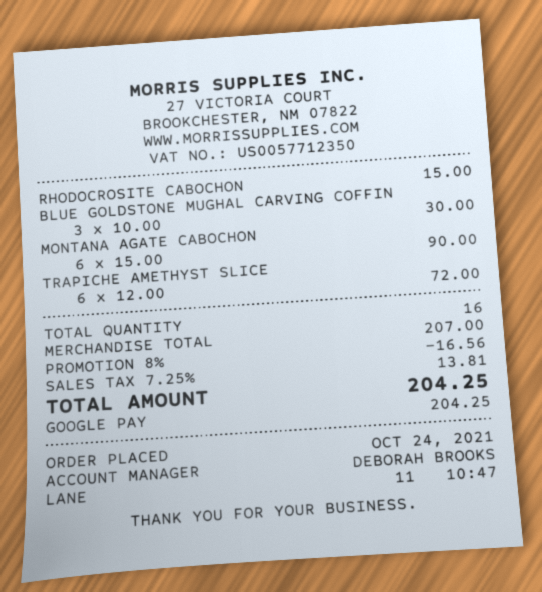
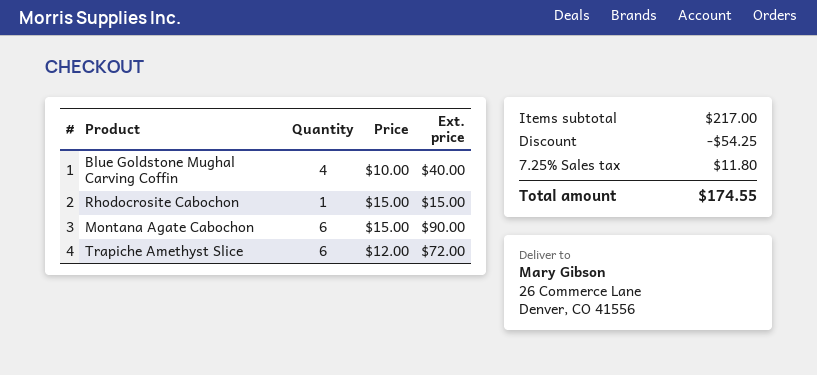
BLUE GOLDSTONE MUGHAL CARVING COFFIN: 3 x 10.00 = 30.00 -> 4 x 10.00 = 40.00
subtotal: 207.00 -> 217.00
discount: 16.56 -> 54.25
tax: 7.25% = 13.81 -> 7.25% = 11.80
total: 204.25 -> 174.55

